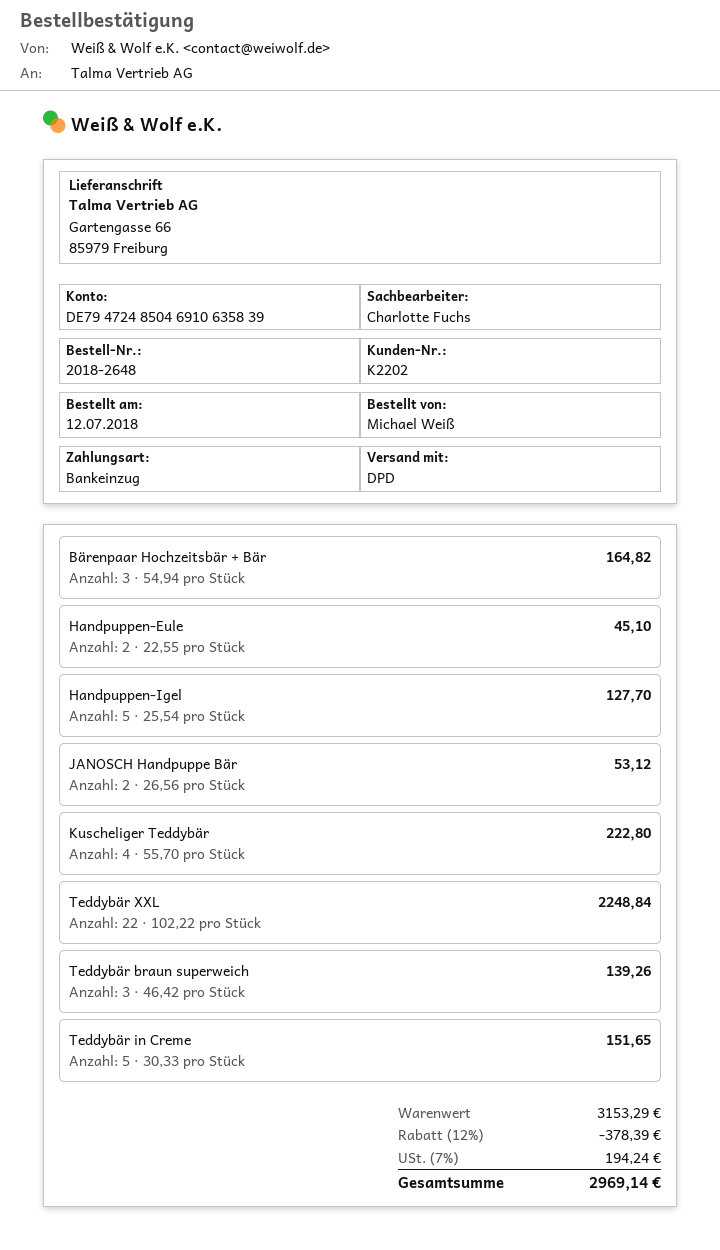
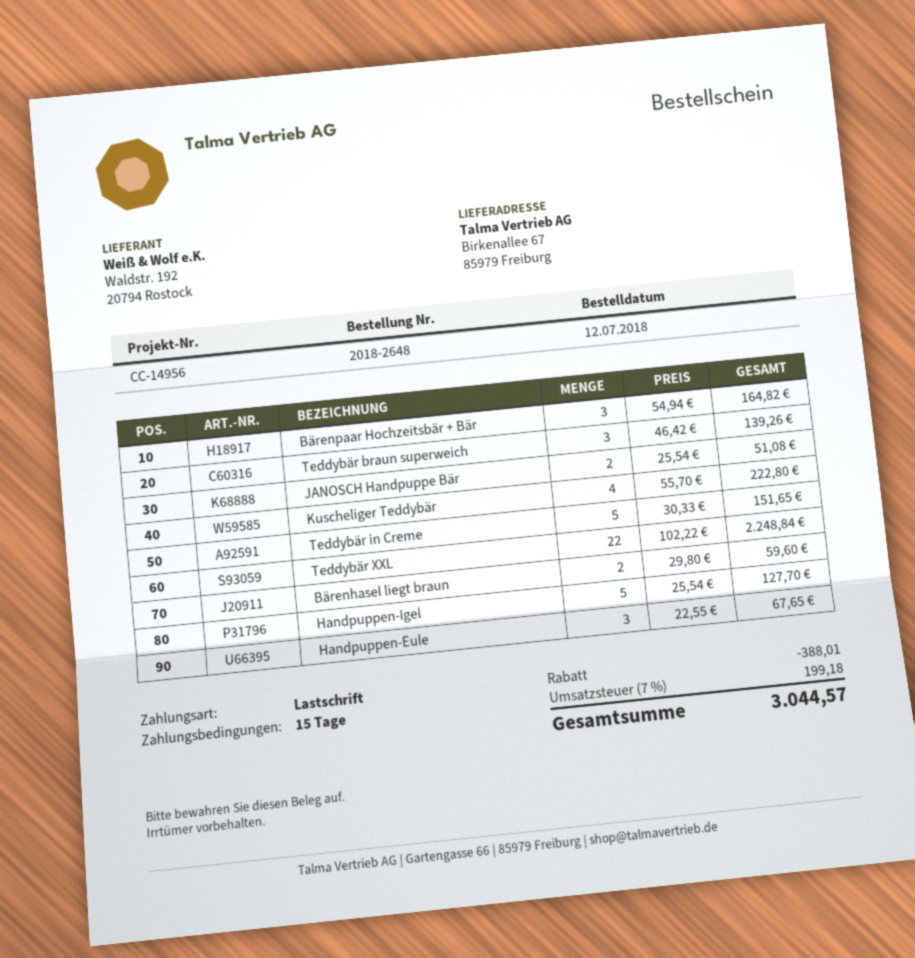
ship to: Gartengasse 66, 85979 Freiburg -> Birkenallee 67, 85979 Freiburg
Handpuppen-Eule: 2 x 22.55 = 45.10 -> 3 x 22.55 = 67.65
JANOSCH Handpuppe Bär: 2 x 26.56 = 53.12 -> 2 x 25.54 = 51.08
Bärenhasel liegt braun: none -> 2 x 29.80 = 59.60
discount: 378.39 -> 388.01
tax: 7% = 194.24 -> 7% = 199.18
total: 2969.14 -> 3044.57

